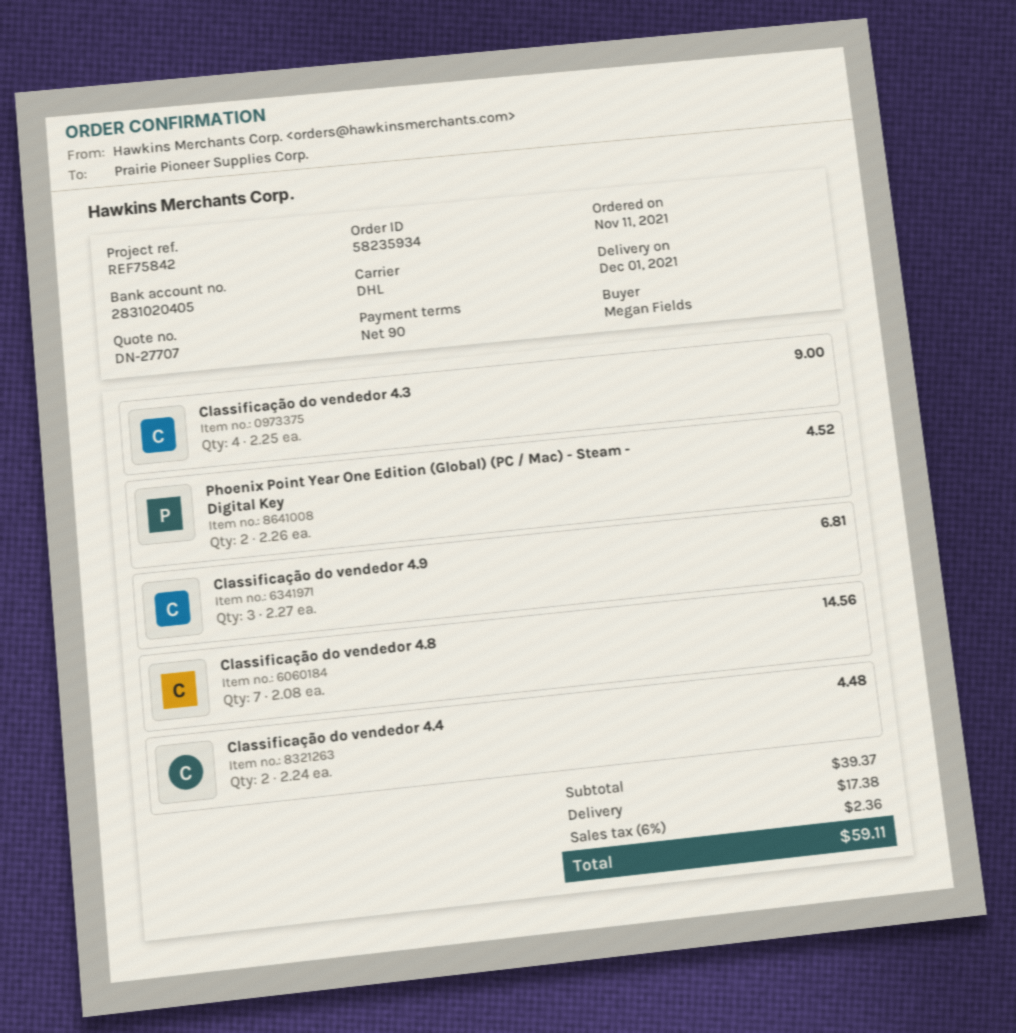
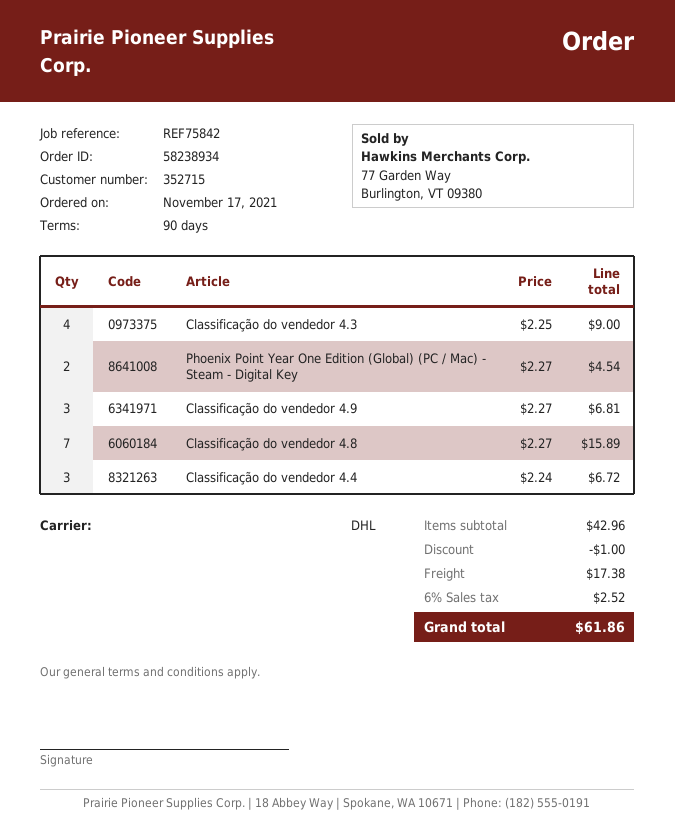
order number: 58235934 -> 58238934
order date: 2021-11-11 -> 2021-11-17
Phoenix Point Year One Edition (Global) (PC / Mac) - Steam - Digital Key: 2 x 2.26 = 4.52 -> 2 x 2.27 = 4.54
Classificação do vendedor 4.8: 7 x 2.08 = 14.56 -> 7 x 2.27 = 15.89
Classificação do vendedor 4.4: 2 x 2.24 = 4.48 -> 3 x 2.24 = 6.72
subtotal: 39.37 -> 42.96
discount: none -> 1.00
tax: 6% = 2.36 -> 6% = 2.52
total: 59.11 -> 61.86

